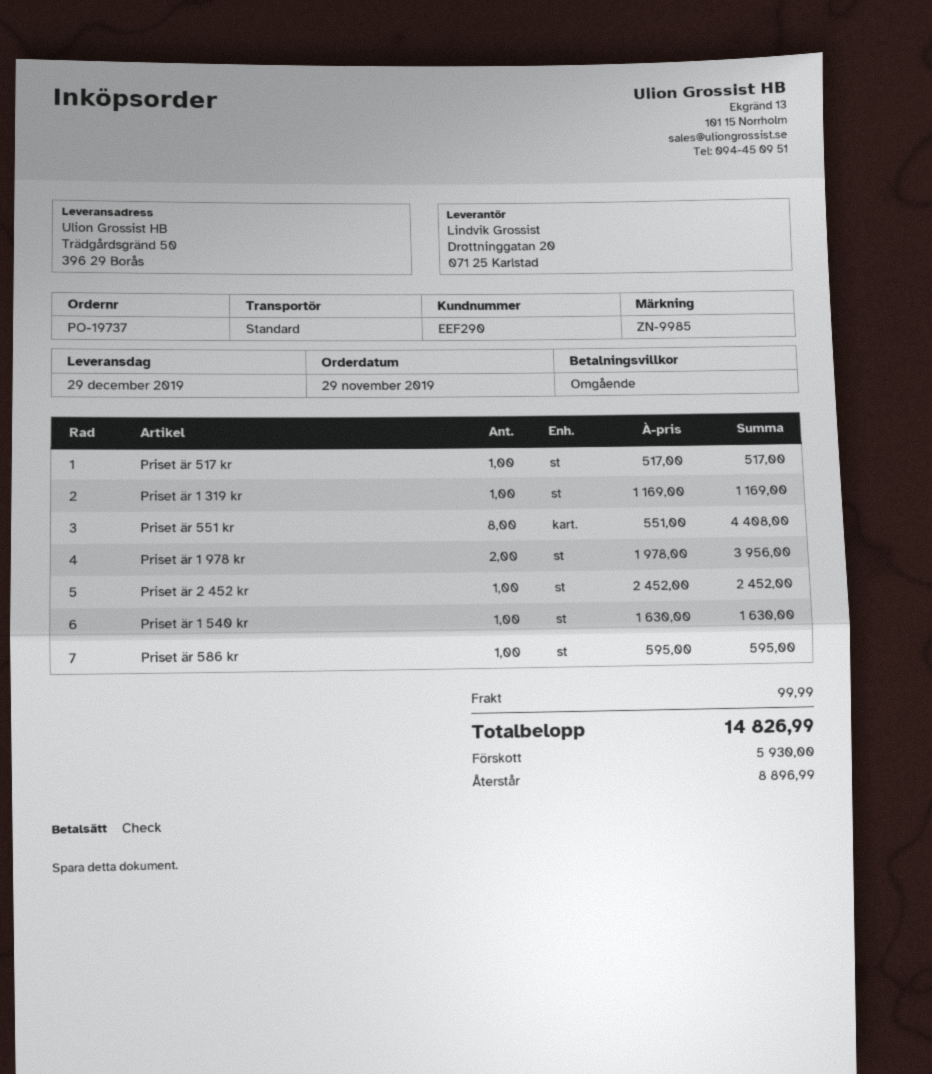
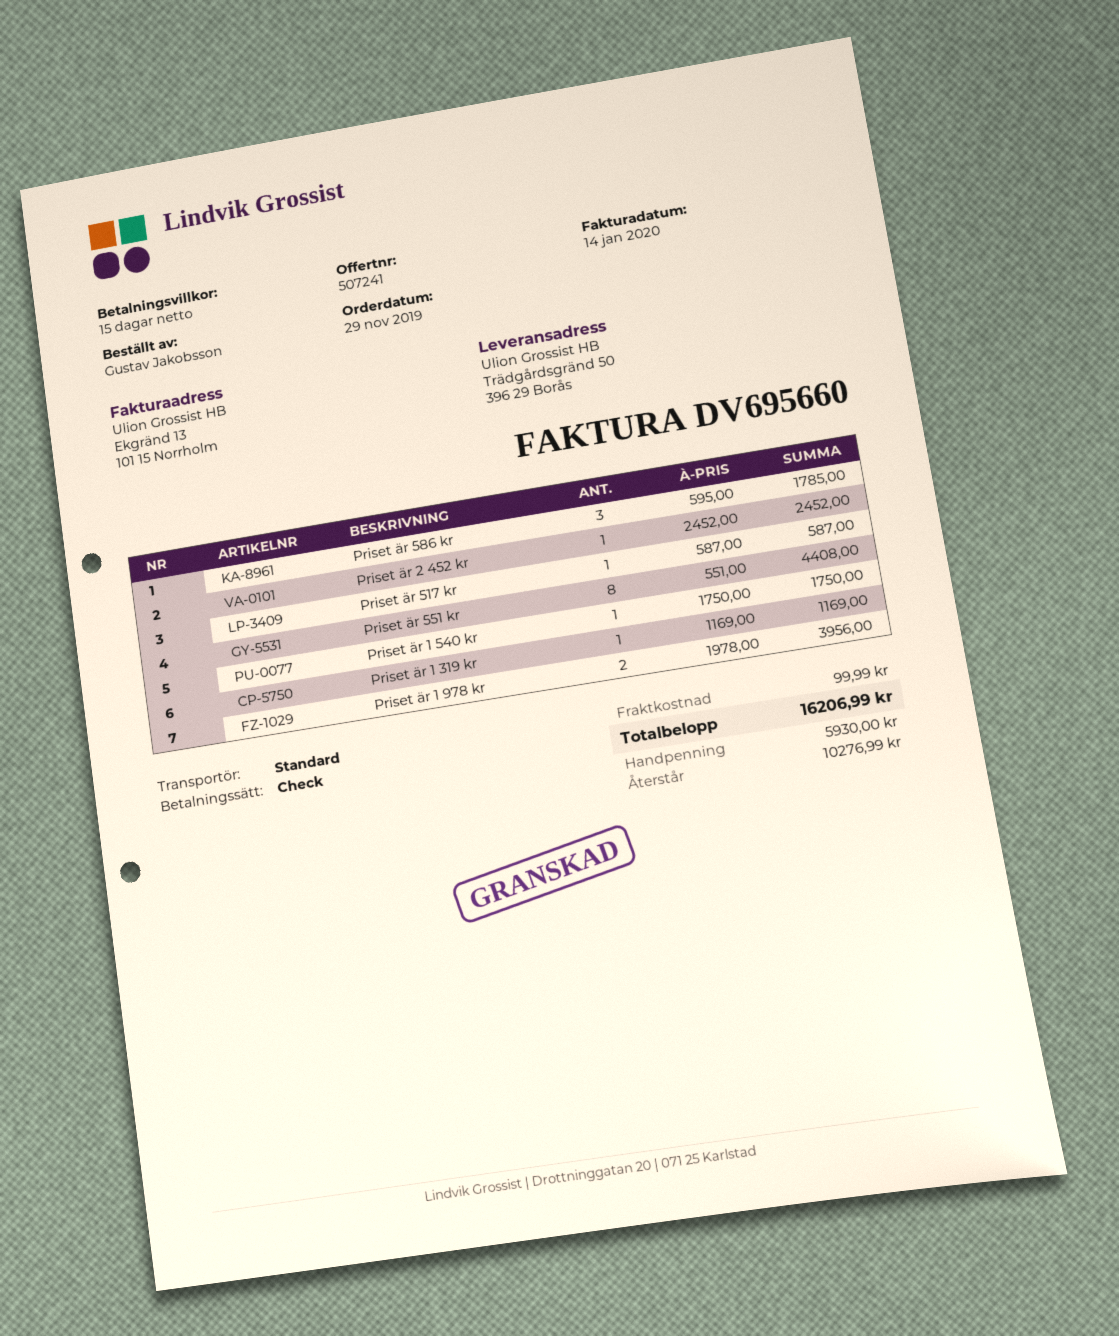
payment terms: on receipt -> 15 days
Priset är 517 kr: 1 x 517.00 = 517.00 -> 1 x 587.00 = 587.00
Priset är 1 540 kr: 1 x 1630.00 = 1630.00 -> 1 x 1750.00 = 1750.00
Priset är 586 kr: 1 x 595.00 = 595.00 -> 3 x 595.00 = 1785.00
total: 14826.99 -> 16206.99
balance: 8896.99 -> 10276.99

